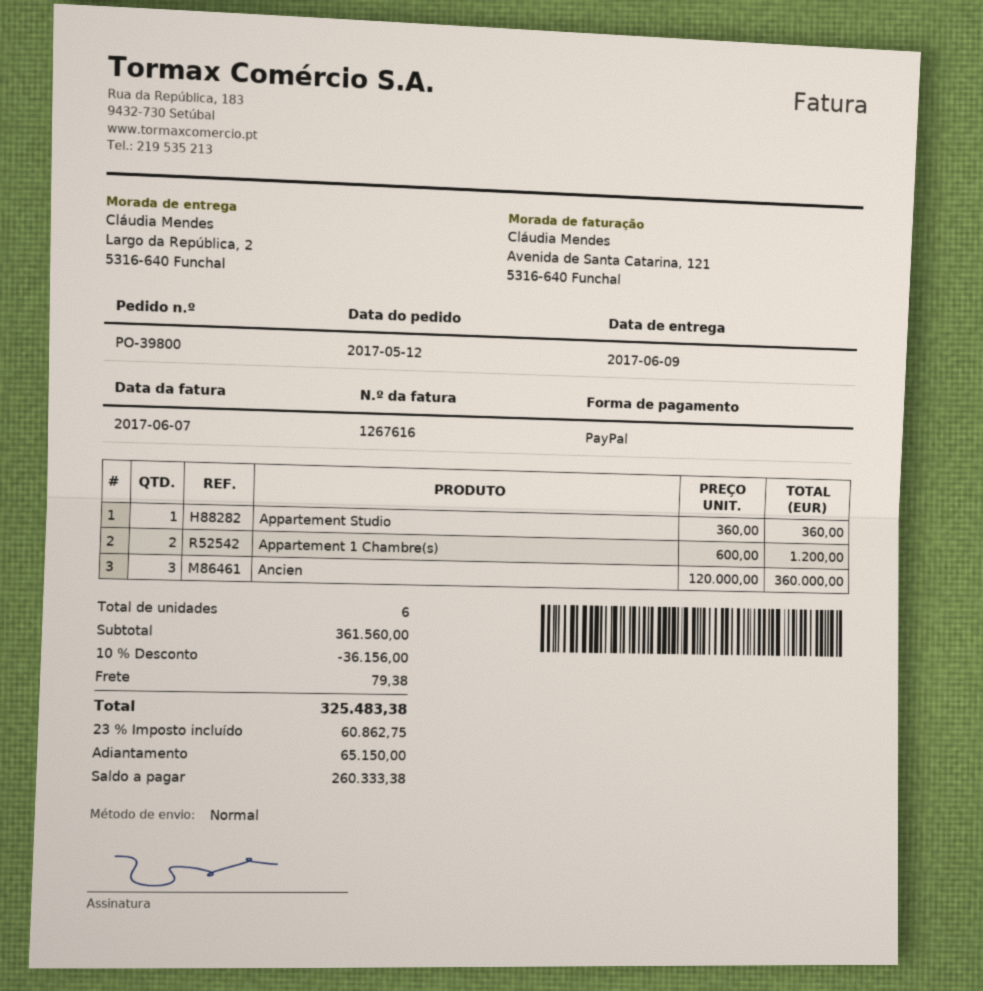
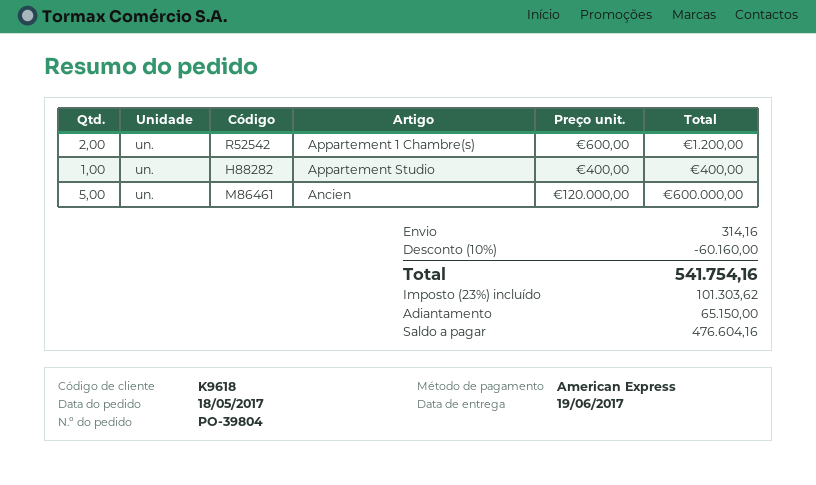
order number: PO-39800 -> PO-39804
order date: 2017-05-12 -> 2017-05-18
delivery date: 2017-06-09 -> 2017-06-19
payment method: PayPal -> American Express
Appartement Studio: 1 x 360.00 = 360.00 -> 1 x 400.00 = 400.00
Ancien: 3 x 120000.00 = 360000.00 -> 5 x 120000.00 = 600000.00
discount: 10% = 36156.00 -> 10% = 60160.00
shipping: 79.38 -> 314.16
tax: 23% = 60862.75 -> 23% = 101303.62
total: 325483.38 -> 541754.16
balance: 260333.38 -> 476604.16

